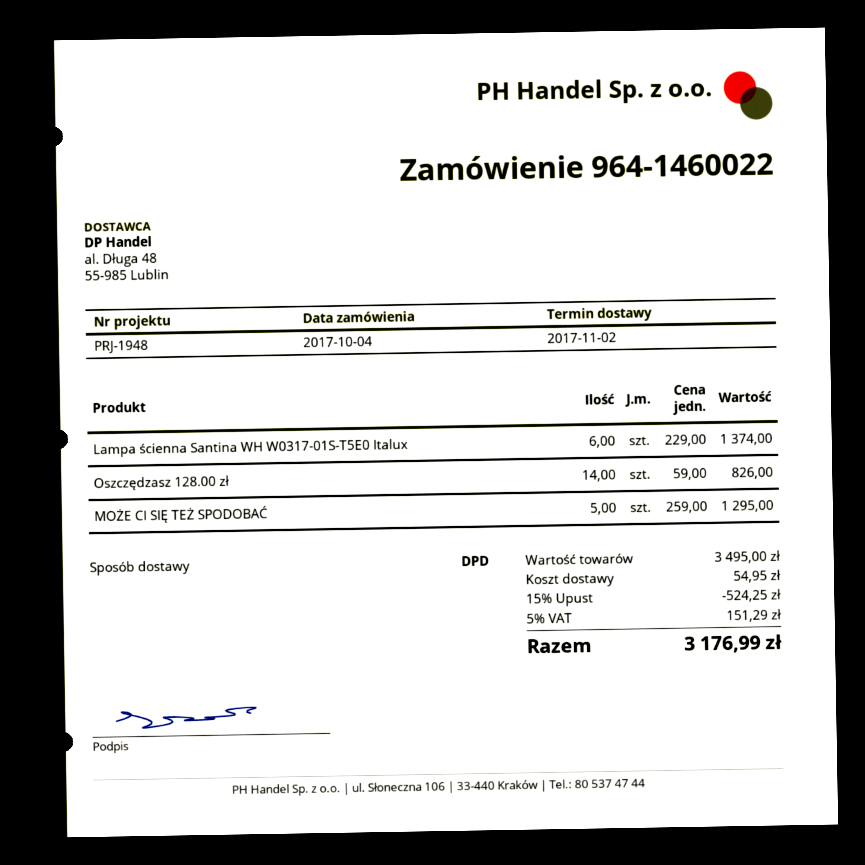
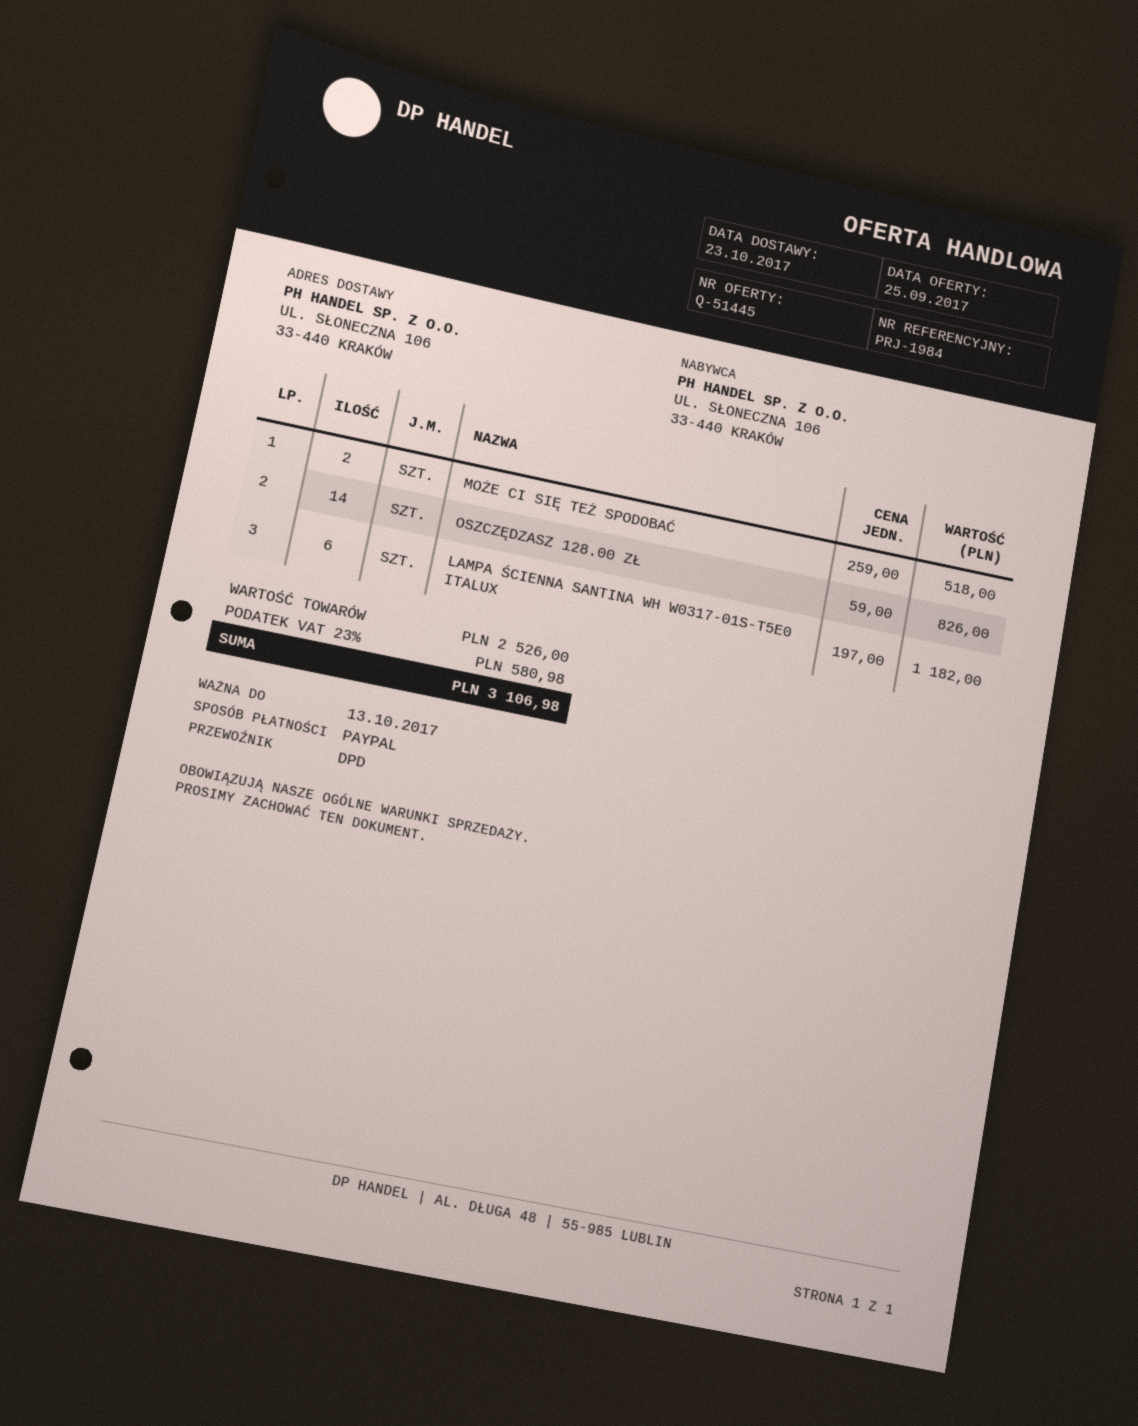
delivery date: 2017-11-02 -> 2017-10-23
reference: PRJ-1948 -> PRJ-1984
Lampa ścienna Santina WH W0317-01S-T5E0 Italux: 6 x 229.00 = 1374.00 -> 6 x 197.00 = 1182.00
MOŻE CI SIĘ TEŻ SPODOBAĆ: 5 x 259.00 = 1295.00 -> 2 x 259.00 = 518.00
subtotal: 3495.00 -> 2526.00
discount: 15% = 524.25 -> none
shipping: 54.95 -> none
tax: 5% = 151.29 -> 23% = 580.98
total: 3176.99 -> 3106.98

